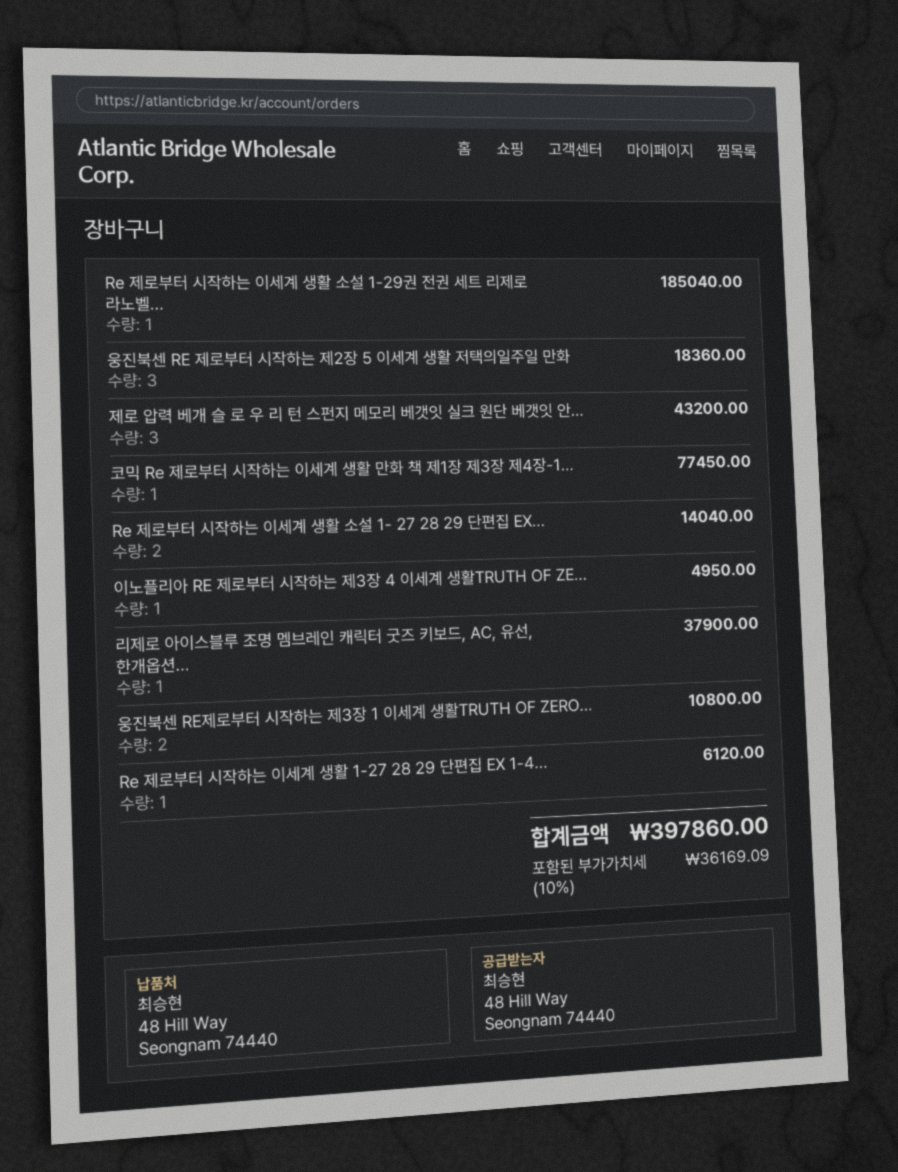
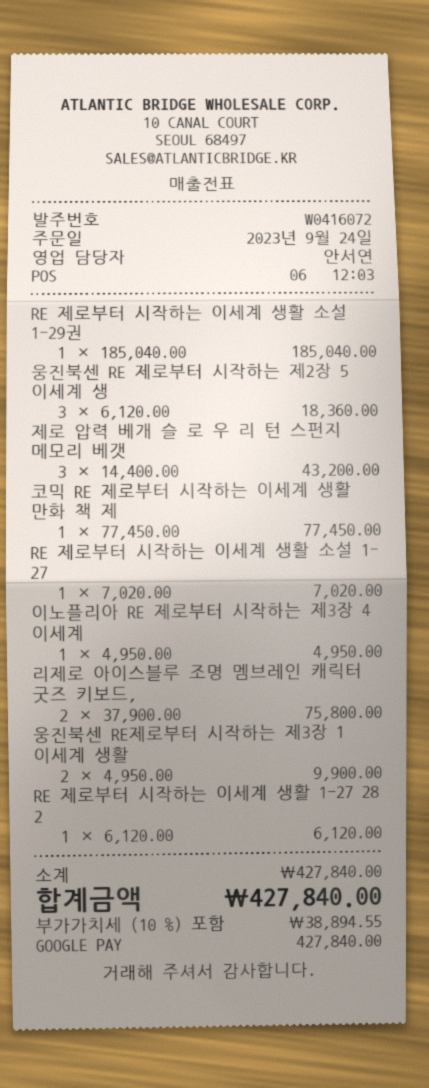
Re 제로부터 시작하는 이세계 생활 소설 1- 27 28 29 단편집 EX...: 2 for 14040.00 -> 1 for 7020.00
리제로 아이스블루 조명 멤브레인 캐릭터 굿즈 키보드, AC, 유선, 한개옵션...: 1 for 37900.00 -> 2 for 75800.00
웅진북센 RE제로부터 시작하는 제3장 1 이세계 생활TRUTH OF ZERO...: 2 for 10800.00 -> 2 for 9900.00
tax: 10% = 36169.09 -> 10% = 38894.55
total: 397860.00 -> 427840.00

